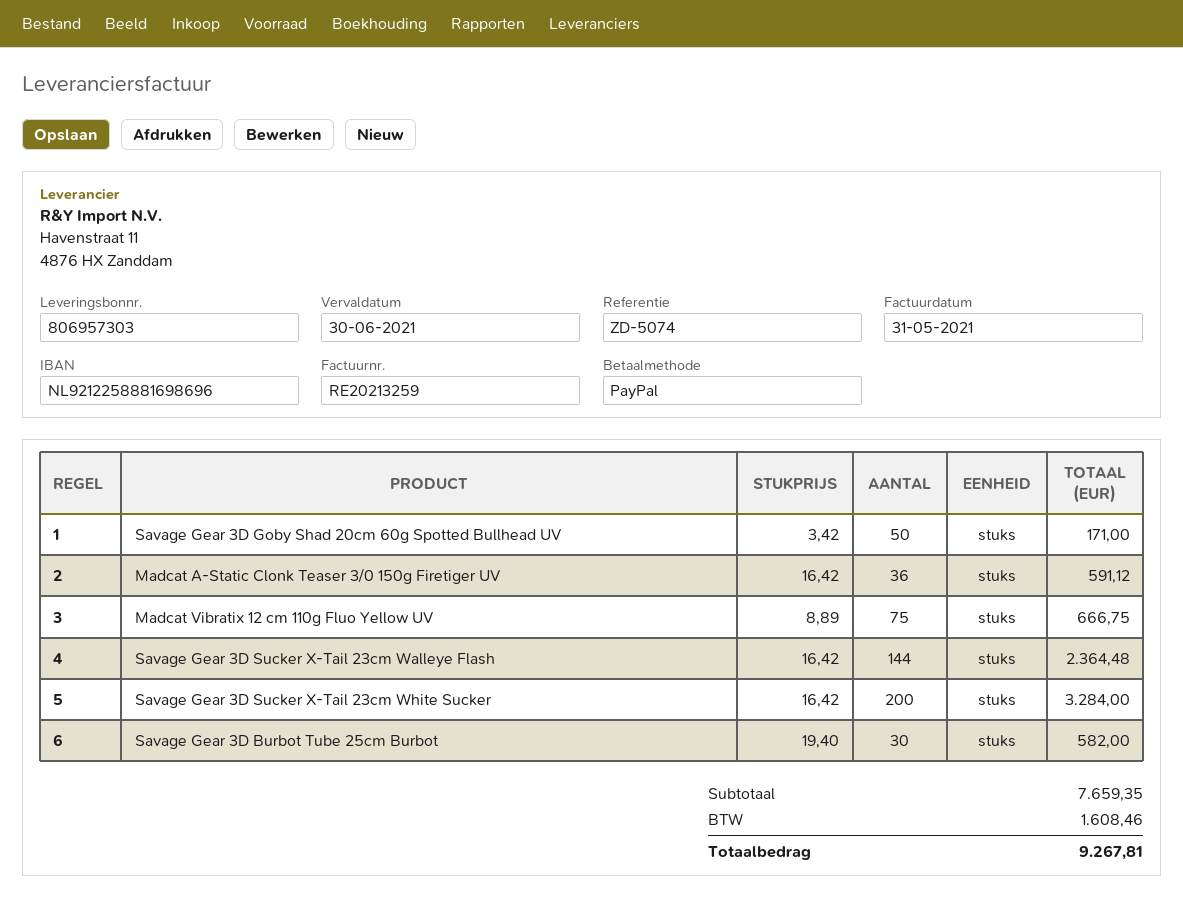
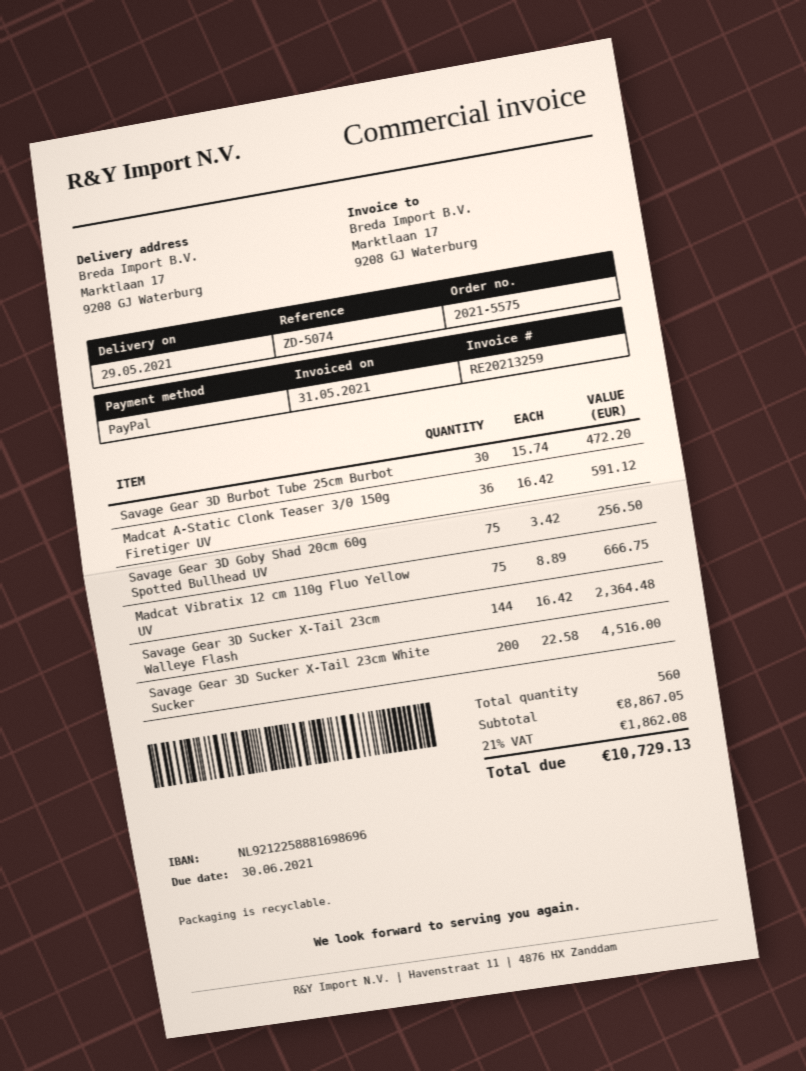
Savage Gear 3D Goby Shad 20cm 60g Spotted Bullhead UV: 50 x 3.42 = 171.00 -> 75 x 3.42 = 256.50
Savage Gear 3D Sucker X-Tail 23cm White Sucker: 200 x 16.42 = 3284.00 -> 200 x 22.58 = 4516.00
Savage Gear 3D Burbot Tube 25cm Burbot: 30 x 19.40 = 582.00 -> 30 x 15.74 = 472.20
subtotal: 7659.35 -> 8867.05
tax: 1608.46 -> 1862.08
total: 9267.81 -> 10729.13

